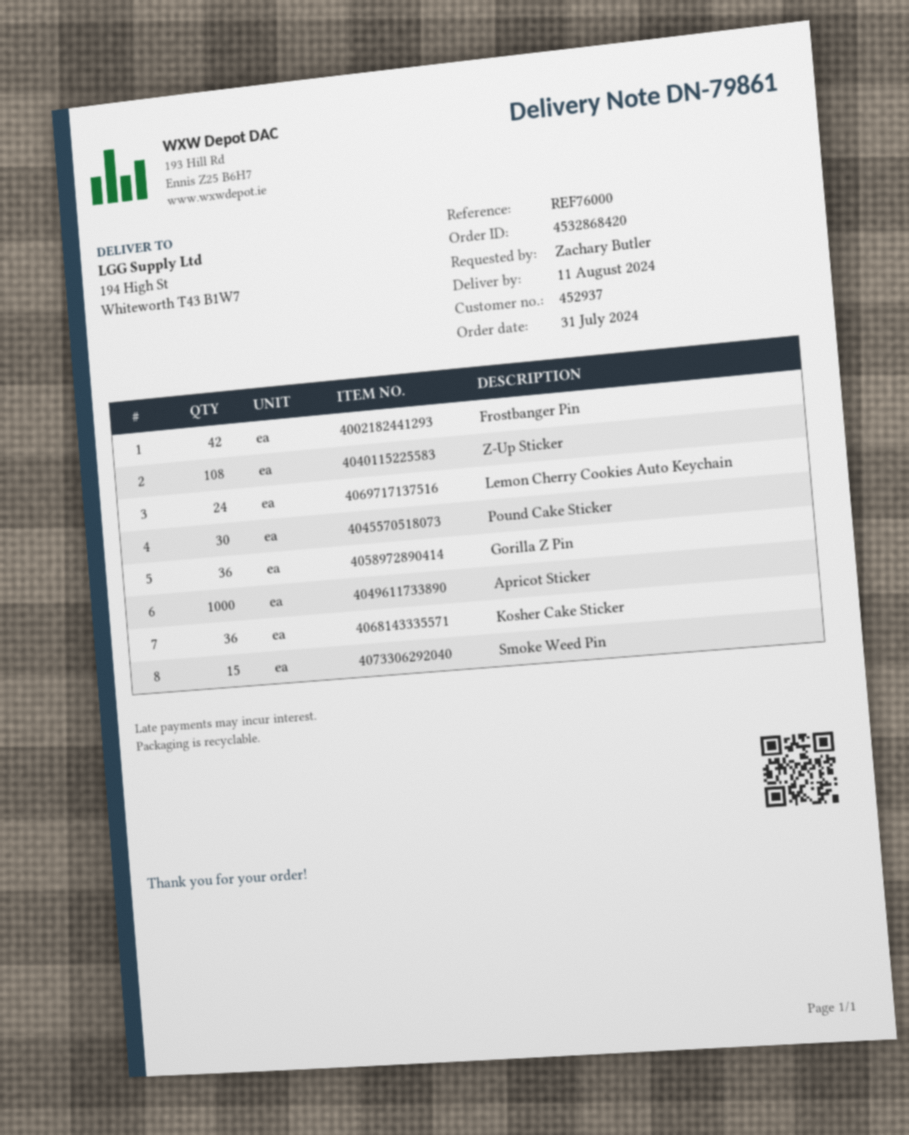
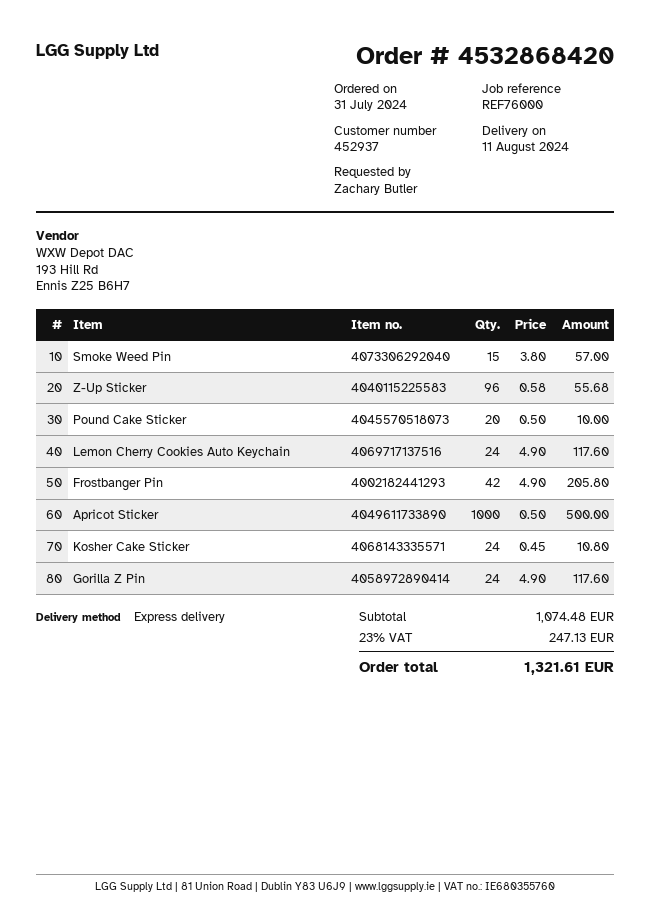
Z-Up Sticker: 108 -> 96
Pound Cake Sticker: 30 -> 20
Gorilla Z Pin: 36 -> 24
Kosher Cake Sticker: 36 -> 24

